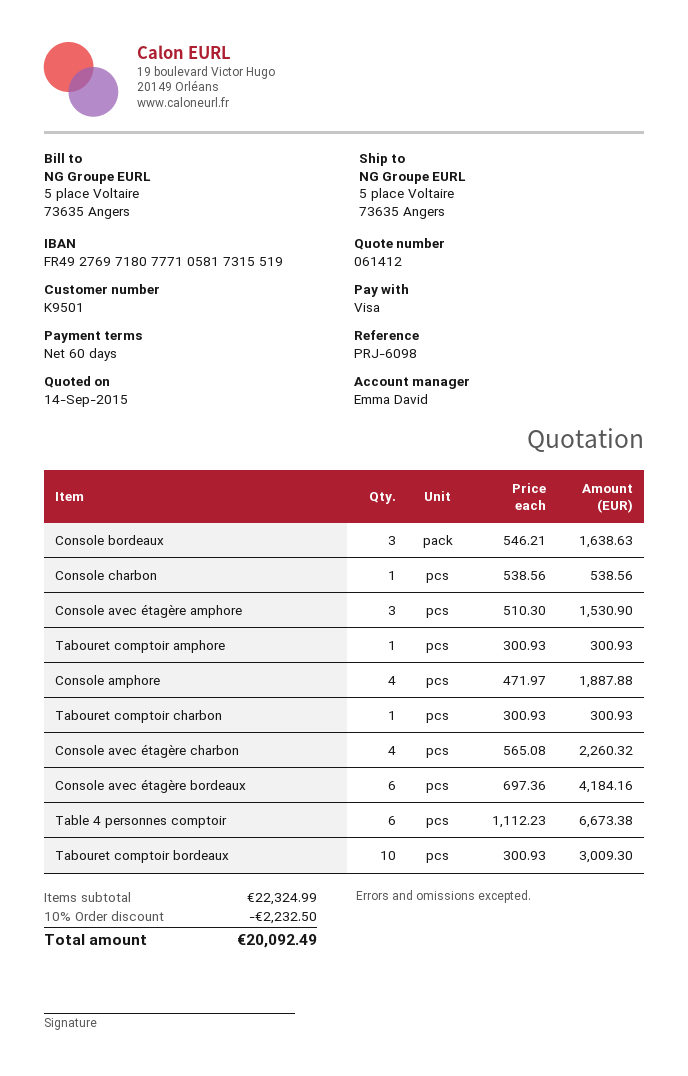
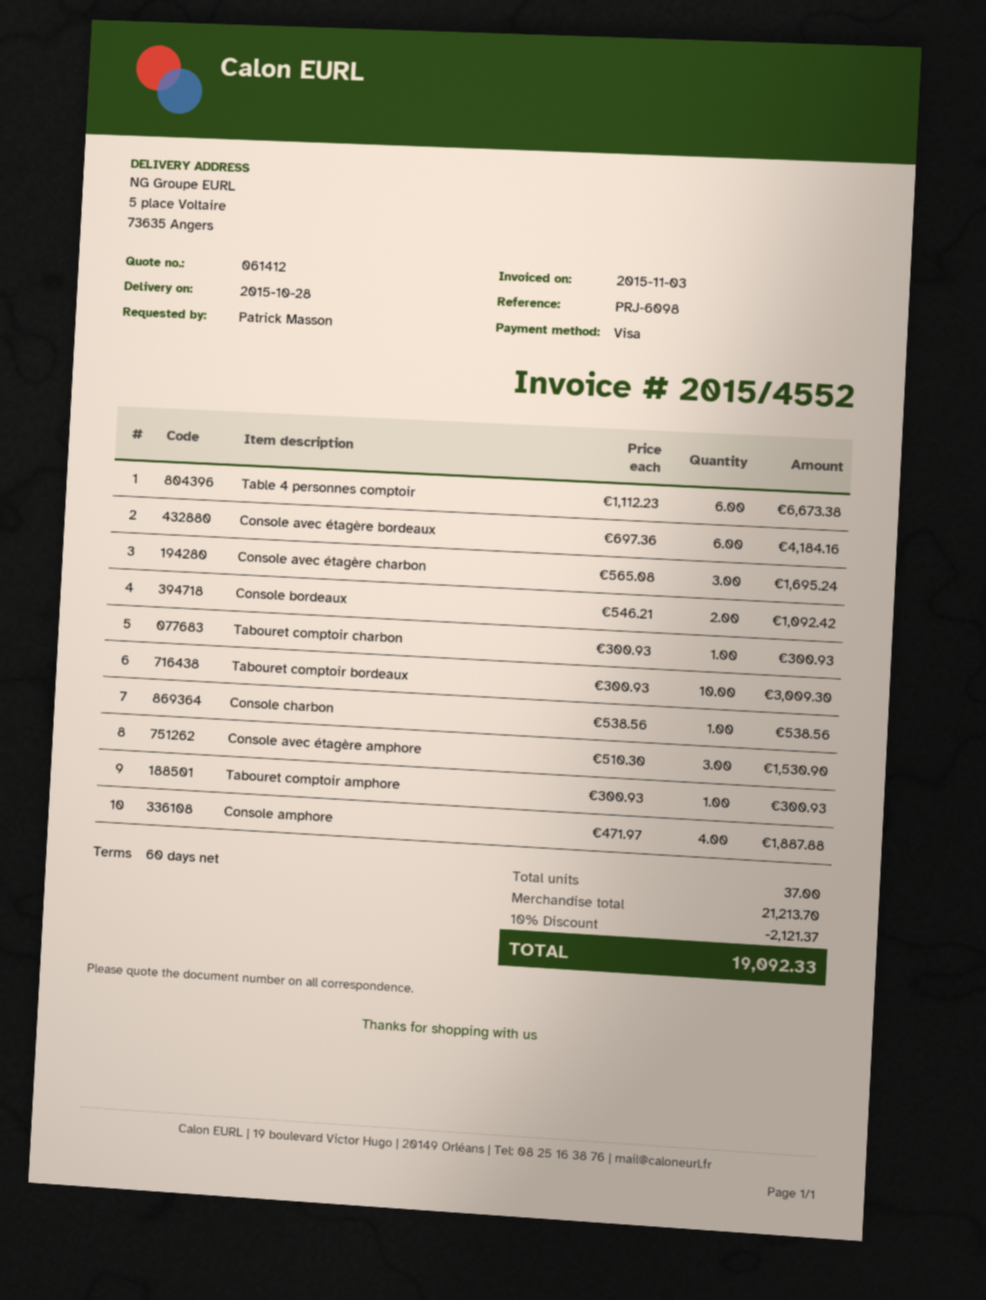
Console bordeaux: 3 x 546.21 = 1638.63 -> 2 x 546.21 = 1092.42
Console avec étagère charbon: 4 x 565.08 = 2260.32 -> 3 x 565.08 = 1695.24
subtotal: 22324.99 -> 21213.70
discount: 10% = 2232.50 -> 10% = 2121.37
total: 20092.49 -> 19092.33

